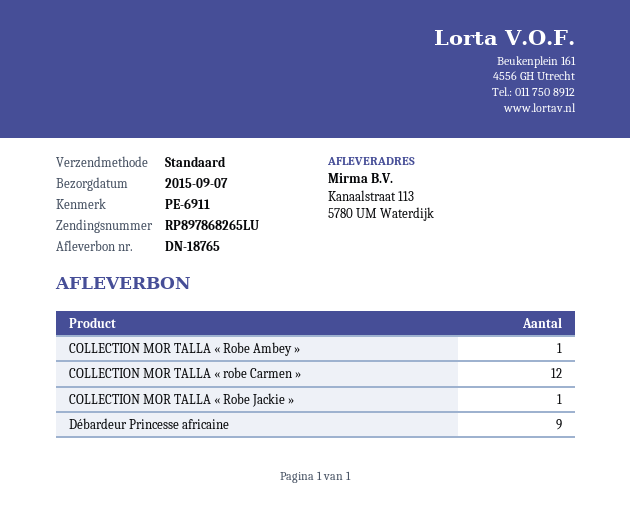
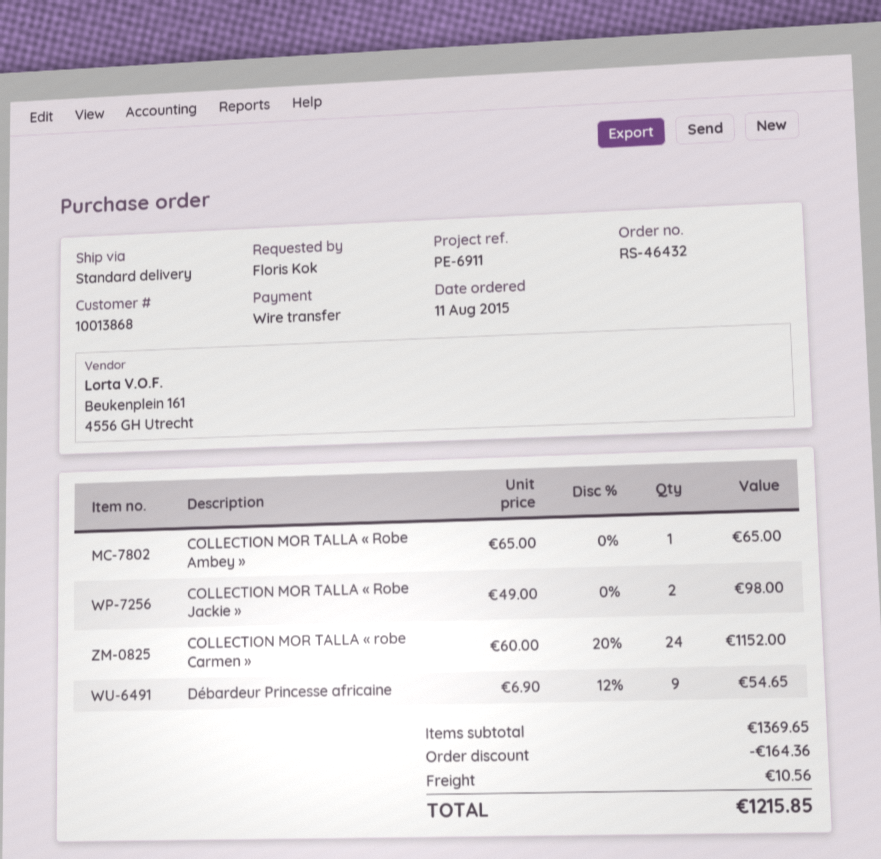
COLLECTION MOR TALLA « robe Carmen »: 12 -> 24
COLLECTION MOR TALLA « Robe Jackie »: 1 -> 2

